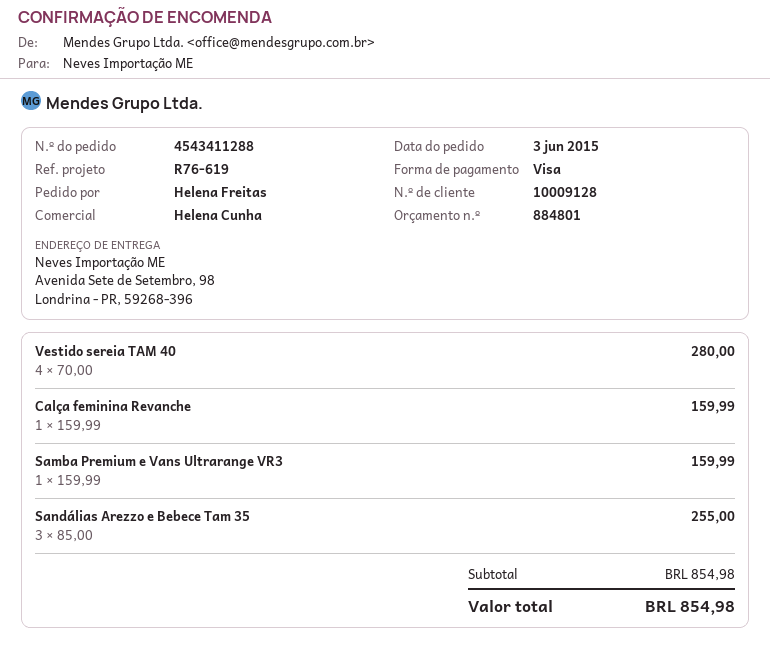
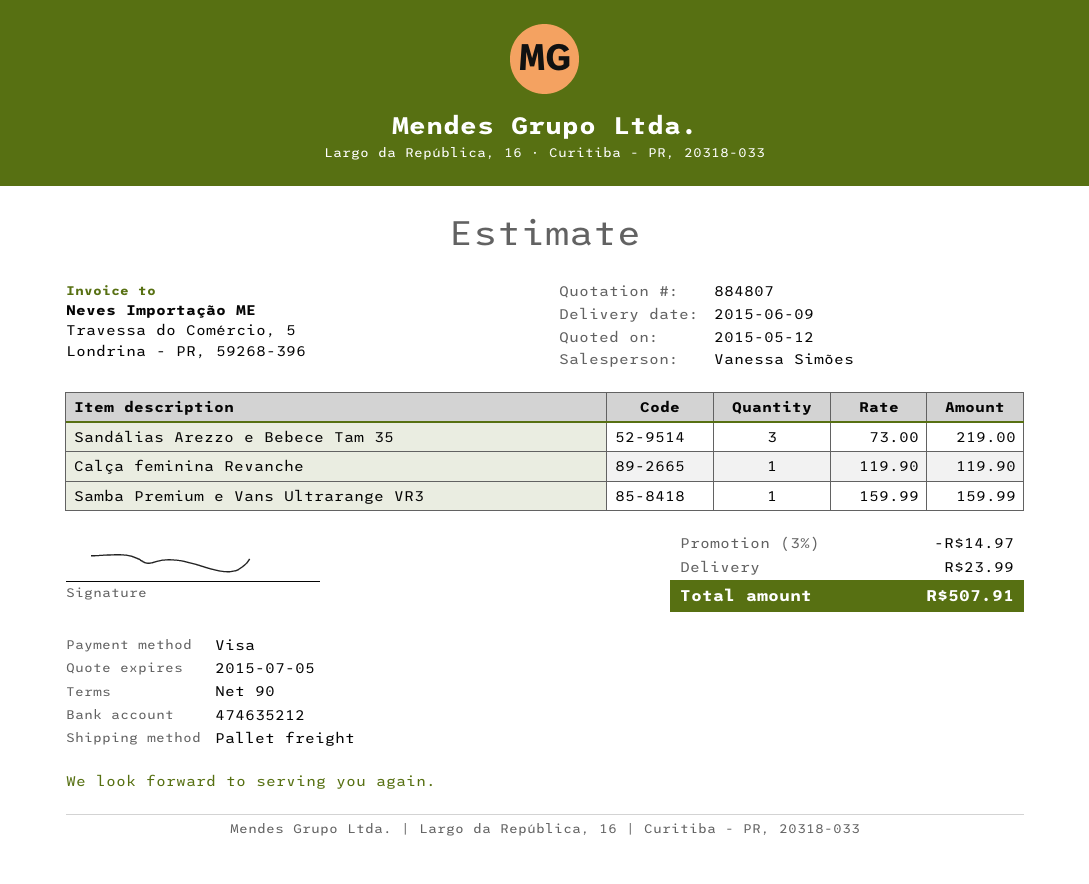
quote number: 884801 -> 884807
sales rep: Helena Cunha -> Vanessa Simões
Vestido sereia TAM 40: 4 x 70.00 = 280.00 -> none
Calça feminina Revanche: 1 x 159.99 = 159.99 -> 1 x 119.90 = 119.90
Sandálias Arezzo e Bebece Tam 35: 3 x 85.00 = 255.00 -> 3 x 73.00 = 219.00
discount: none -> 3% = 14.97
shipping: none -> 23.99
total: 854.98 -> 507.91

